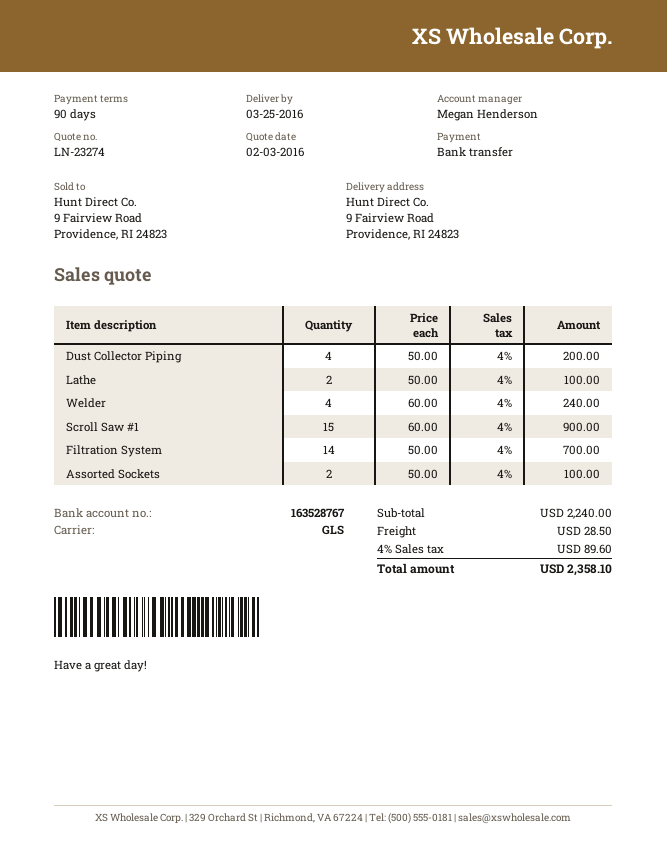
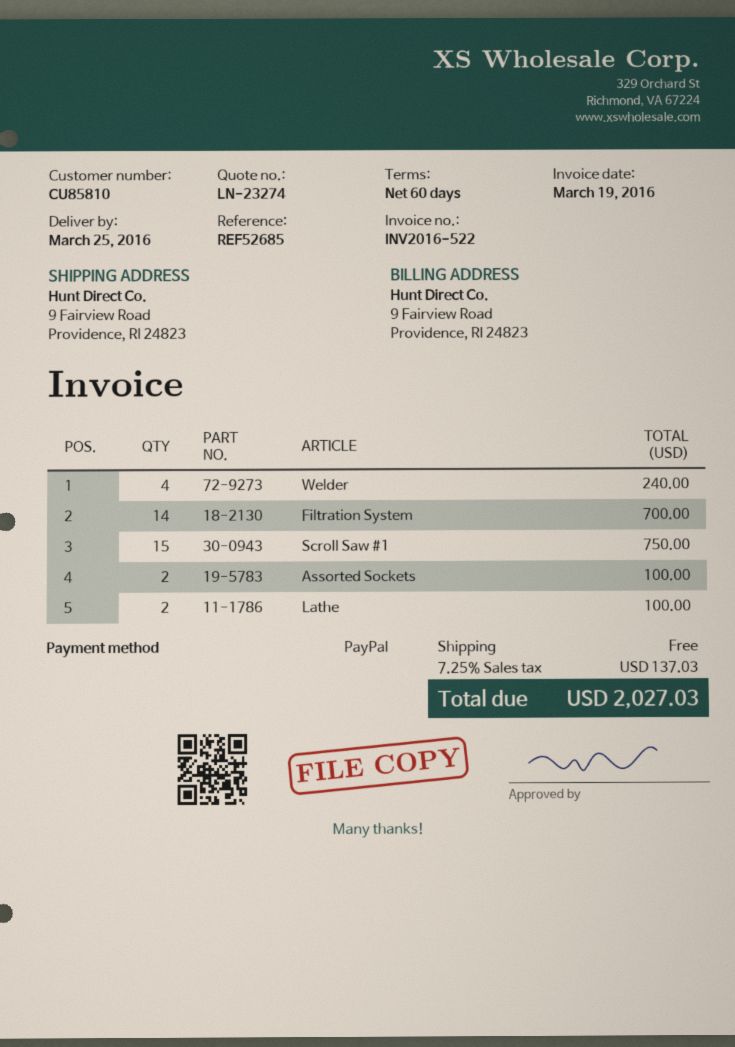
payment terms: 90 days -> 60 days
payment method: bank transfer -> PayPal
Dust Collector Piping: 4 for 200.00 -> none
Scroll Saw #1: 15 for 900.00 -> 15 for 750.00
shipping: 28.50 -> 0.00
tax: 4% = 89.60 -> 7.25% = 137.03
total: 2358.10 -> 2027.03

